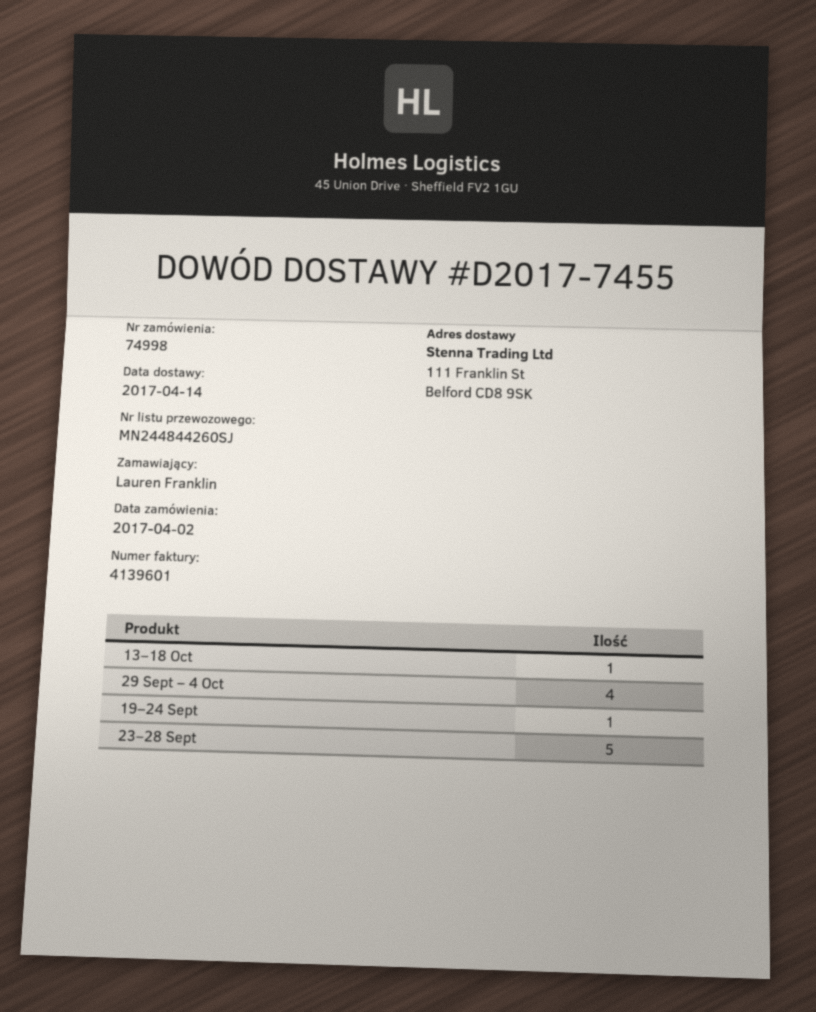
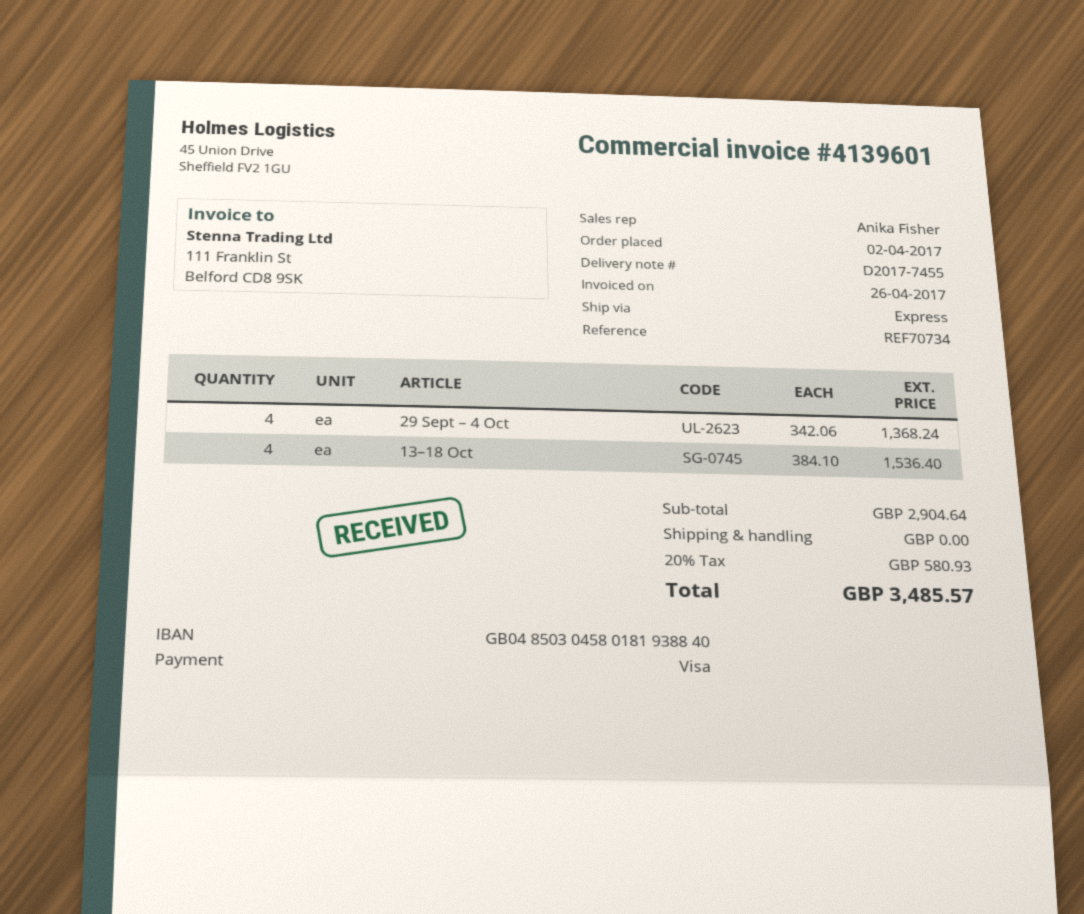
13–18 Oct: 1 -> 4
19–24 Sept: 1 -> none
23–28 Sept: 5 -> none

